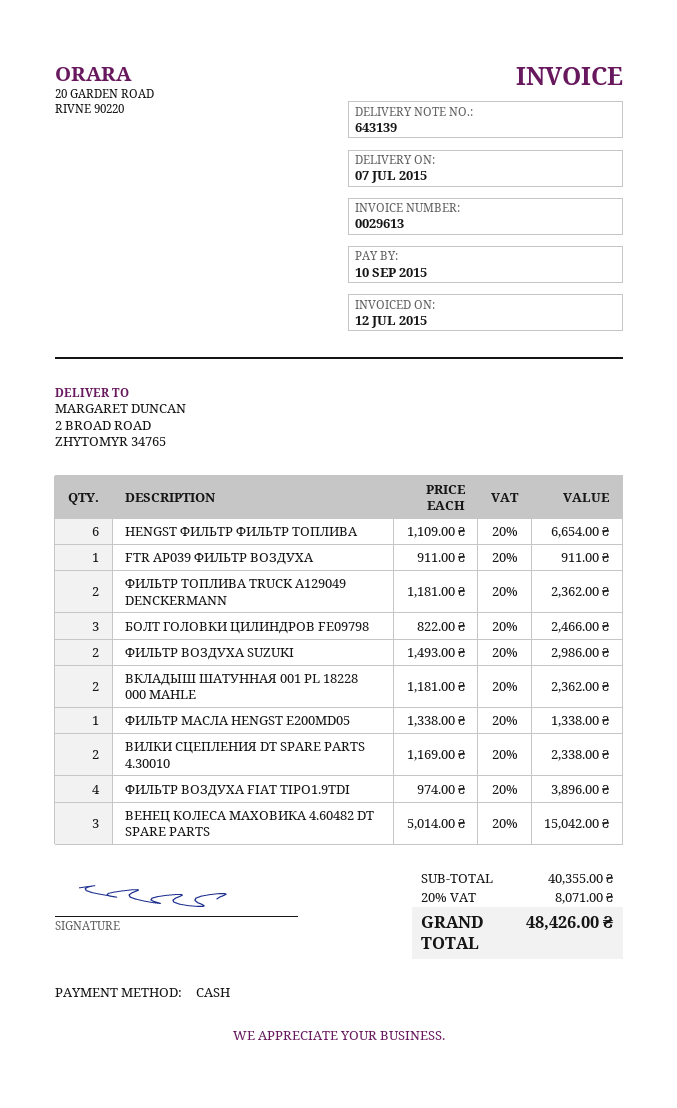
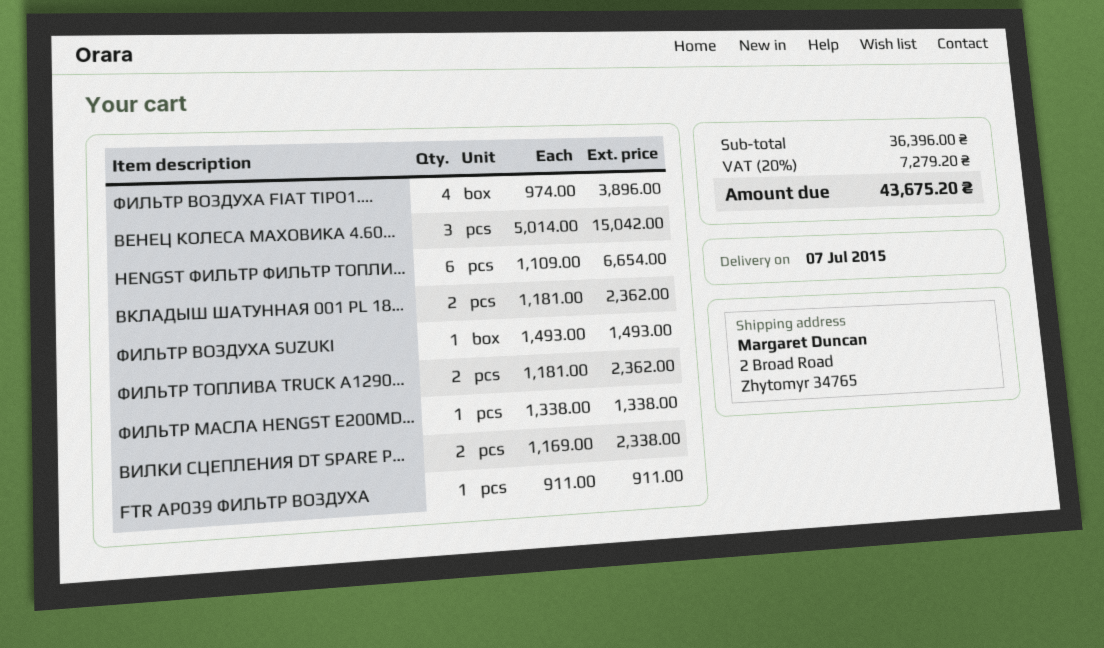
БОЛТ ГОЛОВКИ ЦИЛИНДРОВ FE09798: 3 x 822.00 = 2466.00 -> none
ФИЛЬТР ВОЗДУХА SUZUKI: 2 x 1493.00 = 2986.00 -> 1 x 1493.00 = 1493.00
subtotal: 40355.00 -> 36396.00
tax: 20% = 8071.00 -> 20% = 7279.20
total: 48426.00 -> 43675.20

